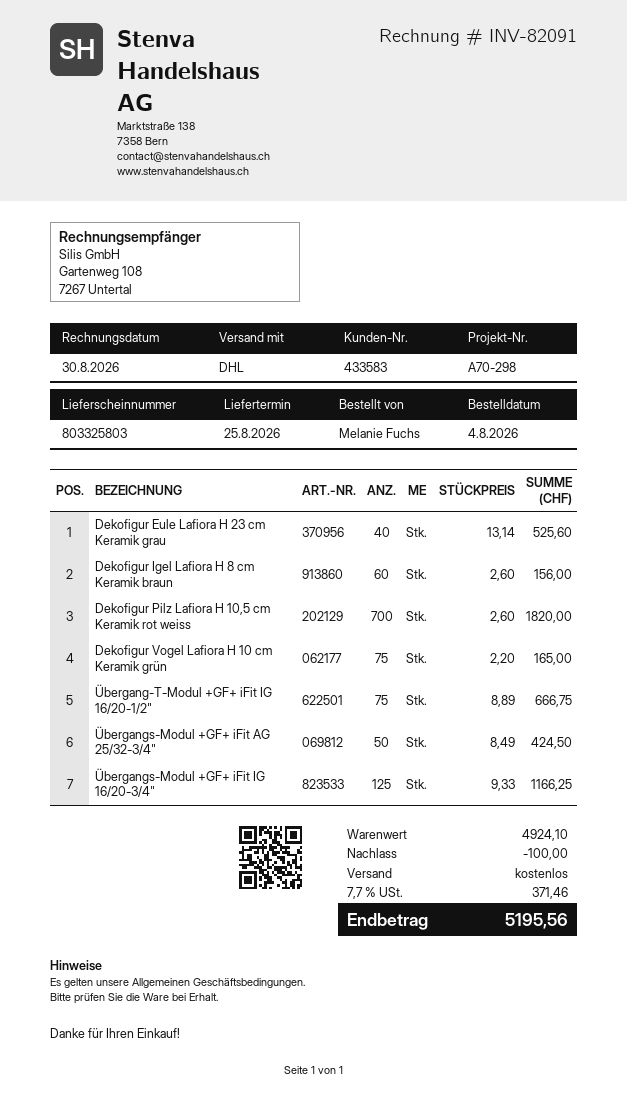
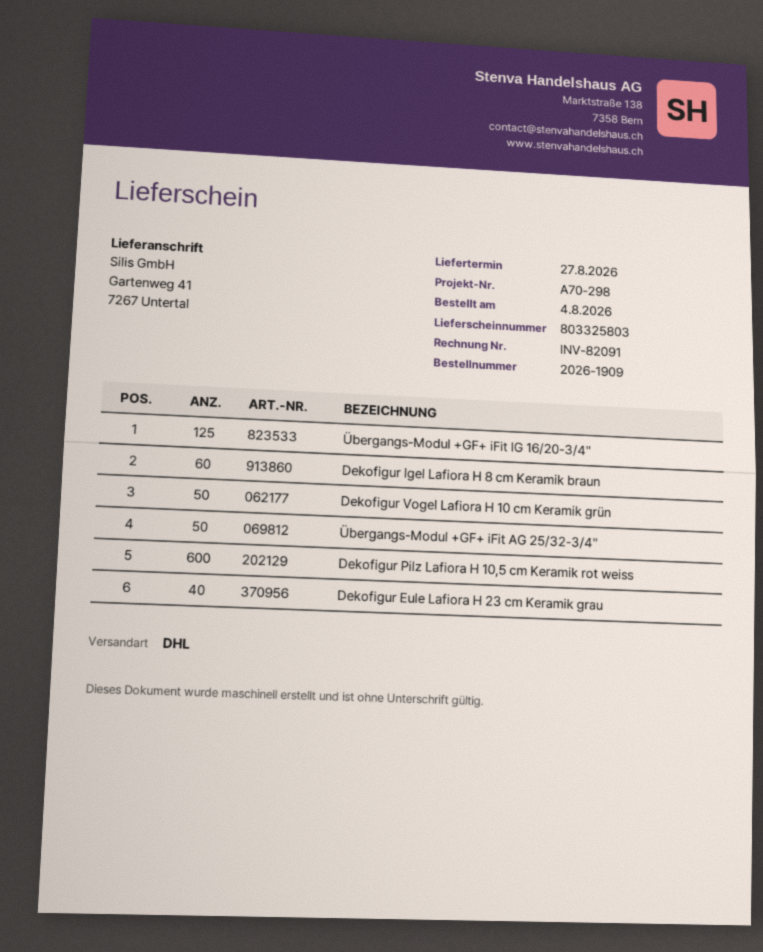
delivery date: 2026-08-25 -> 2026-08-27
Dekofigur Pilz Lafiora H 10,5 cm Keramik rot weiss: 700 -> 600
Dekofigur Vogel Lafiora H 10 cm Keramik grün: 75 -> 50
Übergang-T-Modul +GF+ iFit IG 16/20-1/2": 75 -> none

